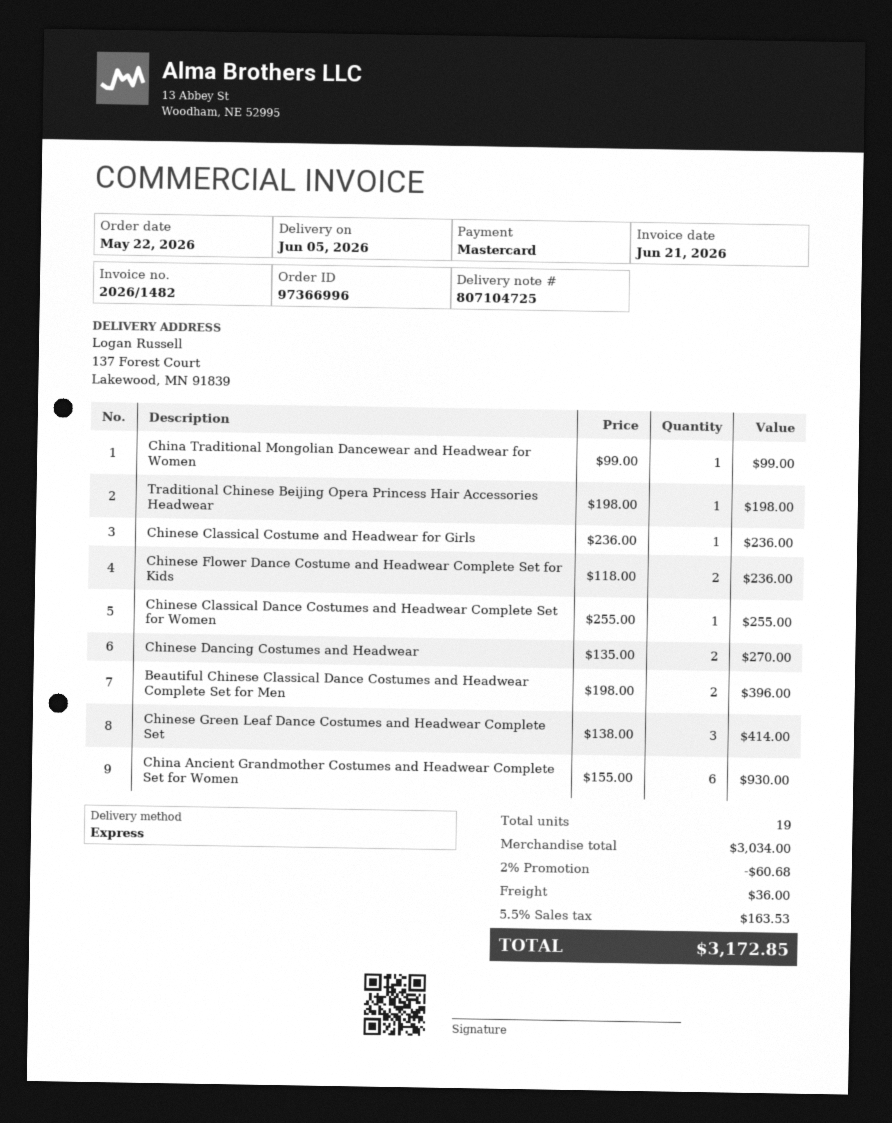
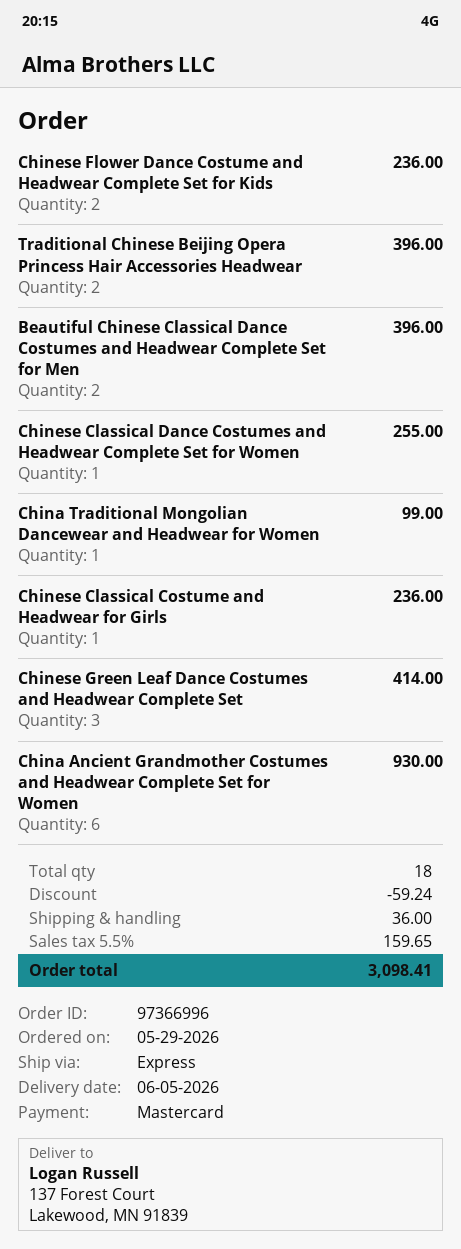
order date: 2026-05-22 -> 2026-05-29
Traditional Chinese Beijing Opera Princess Hair Accessories Headwear: 1 for 198.00 -> 2 for 396.00
Chinese Dancing Costumes and Headwear: 2 for 270.00 -> none
total quantity: 19 -> 18
discount: 60.68 -> 59.24
tax: 5.5% = 163.53 -> 5.5% = 159.65
total: 3172.85 -> 3098.41

